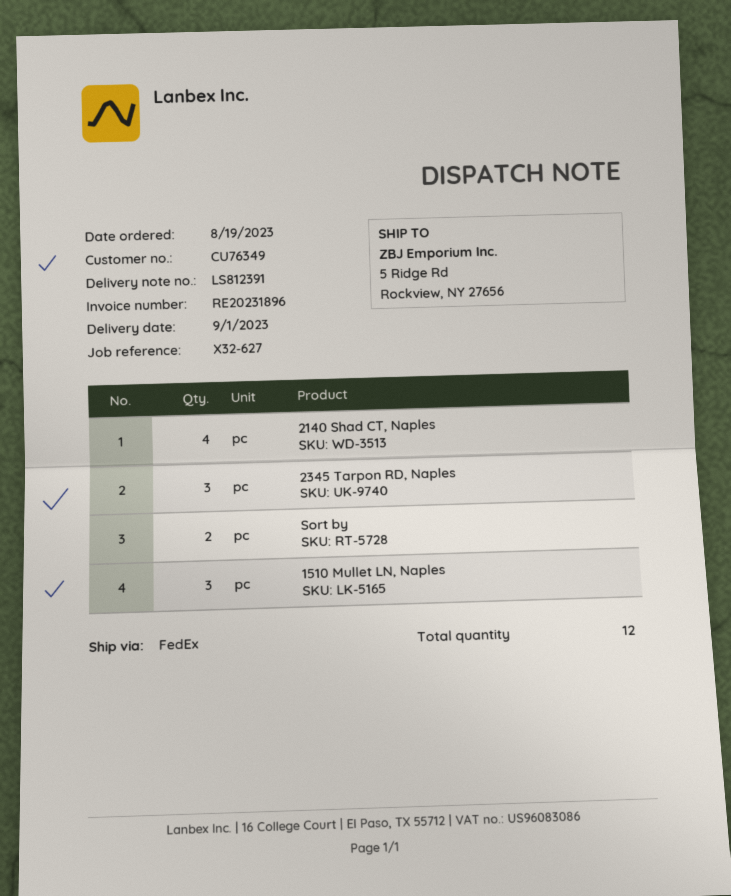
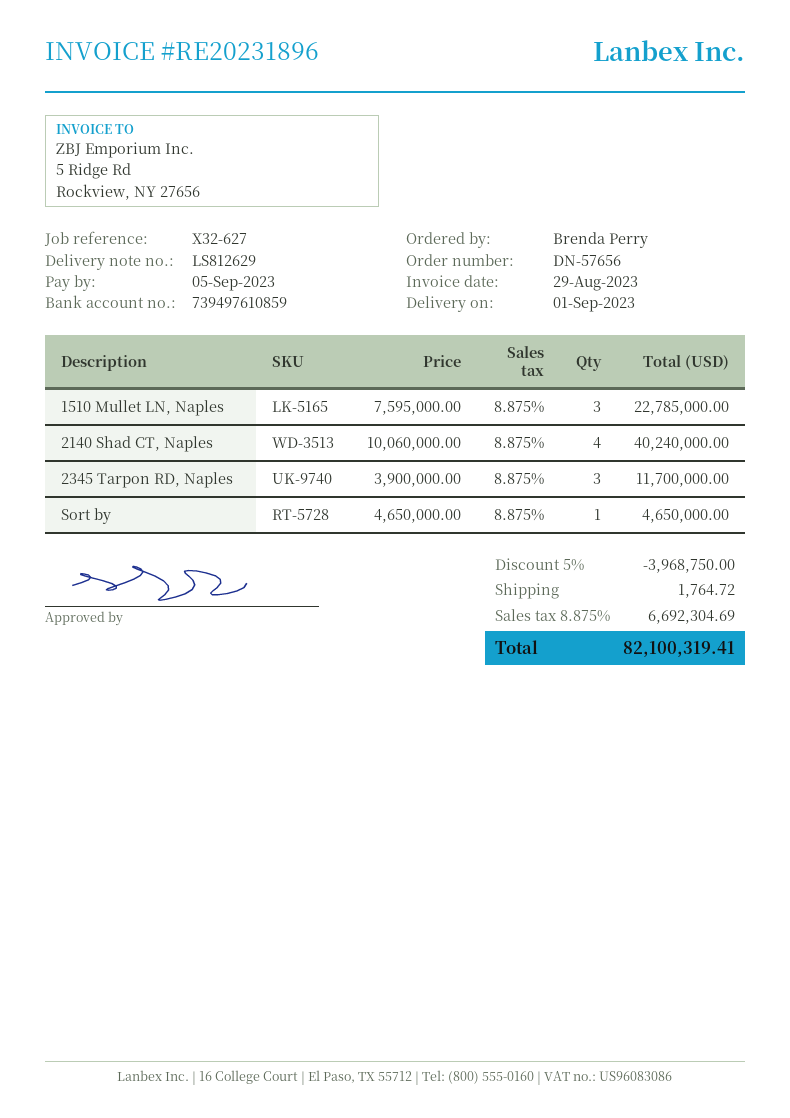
delivery note number: LS812391 -> LS812629
Sort by: 2 -> 1

